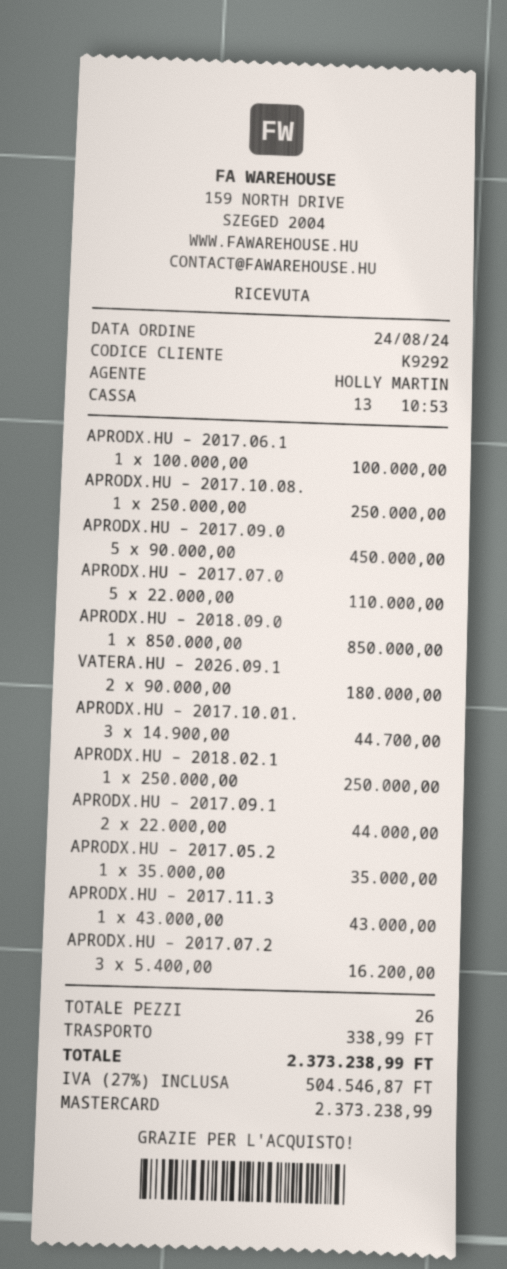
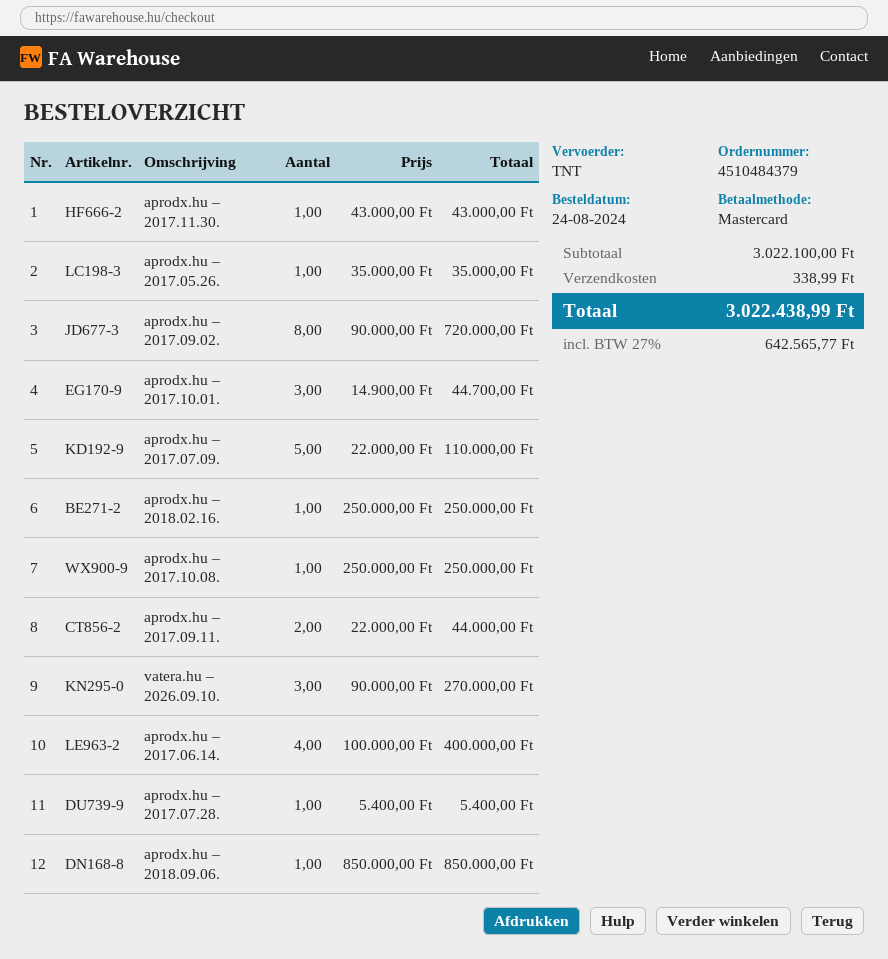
APRODX.HU – 2017.06.1: 1 x 100000.00 = 100000.00 -> 4 x 100000.00 = 400000.00
APRODX.HU – 2017.09.0: 5 x 90000.00 = 450000.00 -> 8 x 90000.00 = 720000.00
VATERA.HU – 2026.09.1: 2 x 90000.00 = 180000.00 -> 3 x 90000.00 = 270000.00
APRODX.HU – 2017.07.2: 3 x 5400.00 = 16200.00 -> 1 x 5400.00 = 5400.00
tax: 27% = 504546.87 -> 27% = 642565.77
total: 2373238.99 -> 3022438.99

